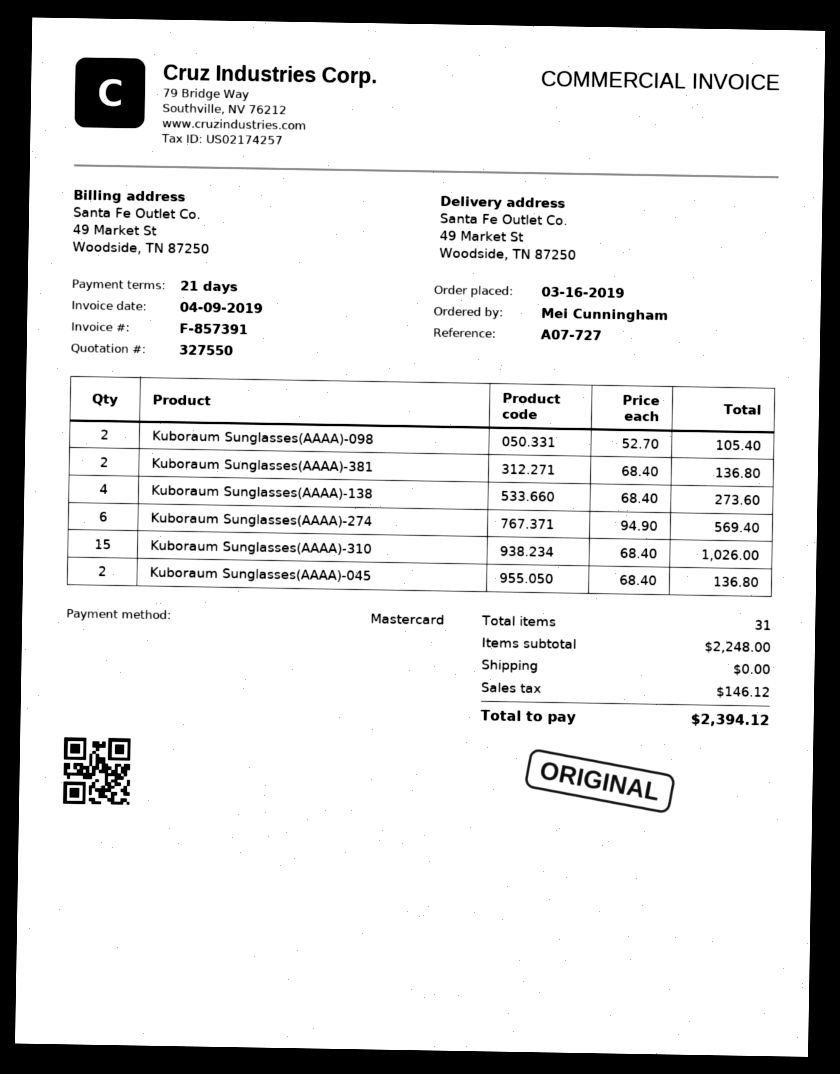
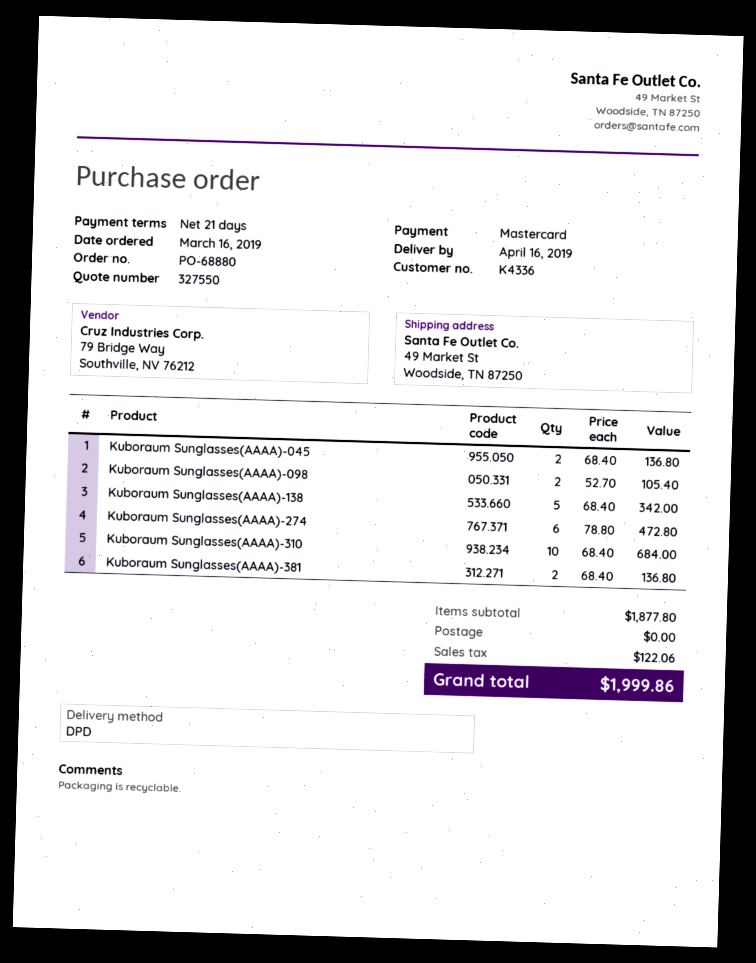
Kuboraum Sunglasses(AAAA)-138: 4 x 68.40 = 273.60 -> 5 x 68.40 = 342.00
Kuboraum Sunglasses(AAAA)-274: 6 x 94.90 = 569.40 -> 6 x 78.80 = 472.80
Kuboraum Sunglasses(AAAA)-310: 15 x 68.40 = 1026.00 -> 10 x 68.40 = 684.00
subtotal: 2248.00 -> 1877.80
tax: 146.12 -> 122.06
total: 2394.12 -> 1999.86

